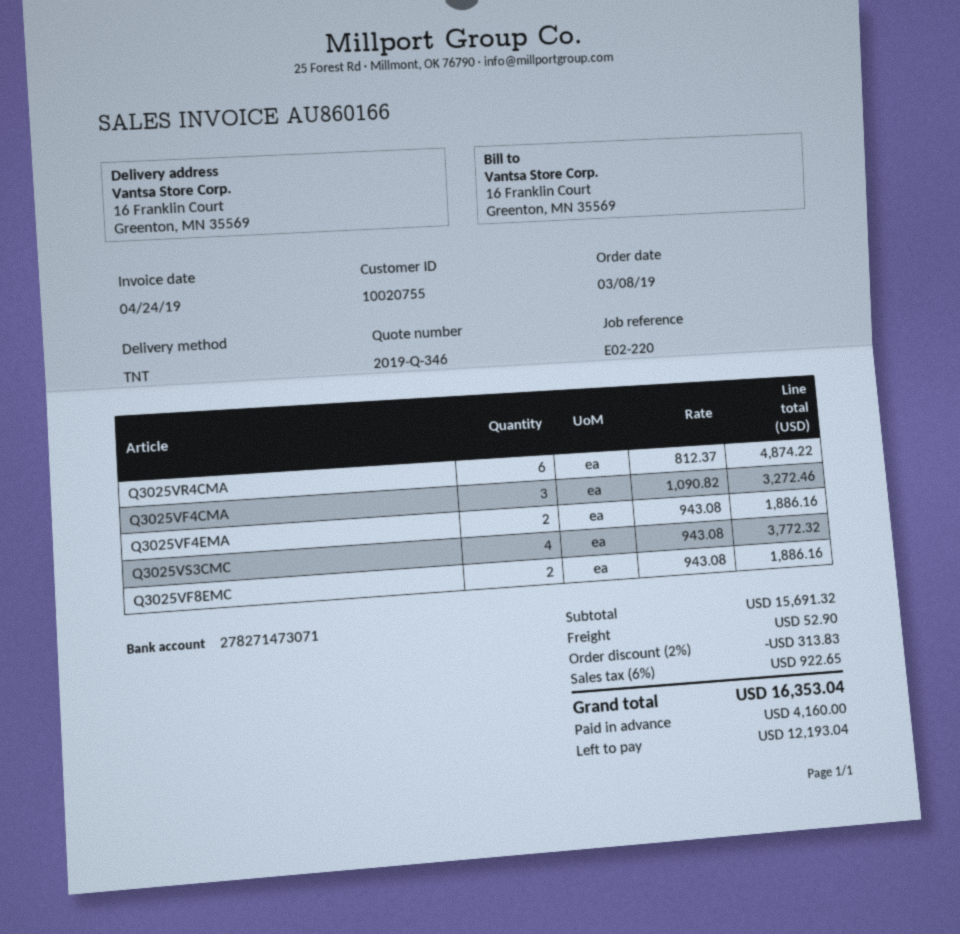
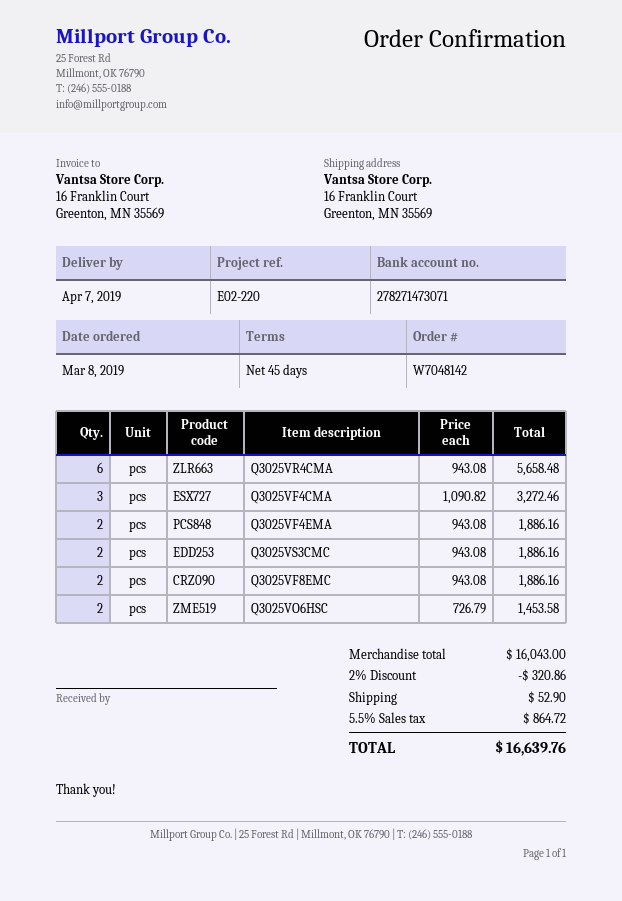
Q3025VR4CMA: 6 x 812.37 = 4874.22 -> 6 x 943.08 = 5658.48
Q3025VS3CMC: 4 x 943.08 = 3772.32 -> 2 x 943.08 = 1886.16
Q3025VO6HSC: none -> 2 x 726.79 = 1453.58
subtotal: 15691.32 -> 16043.00
discount: 2% = 313.83 -> 2% = 320.86
tax: 6% = 922.65 -> 5.5% = 864.72
total: 16353.04 -> 16639.76

